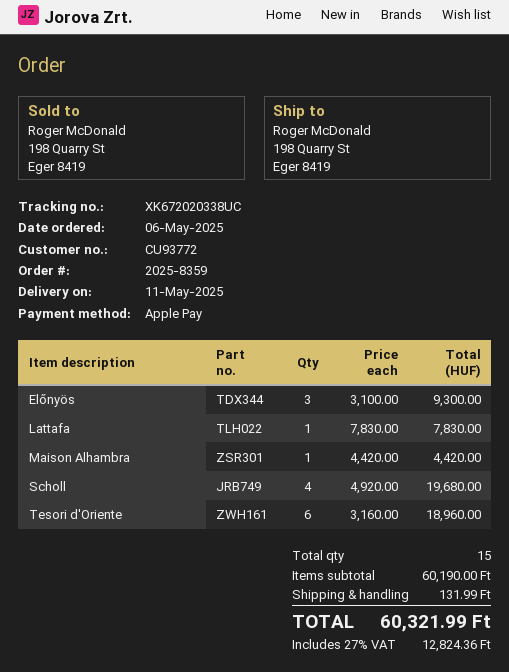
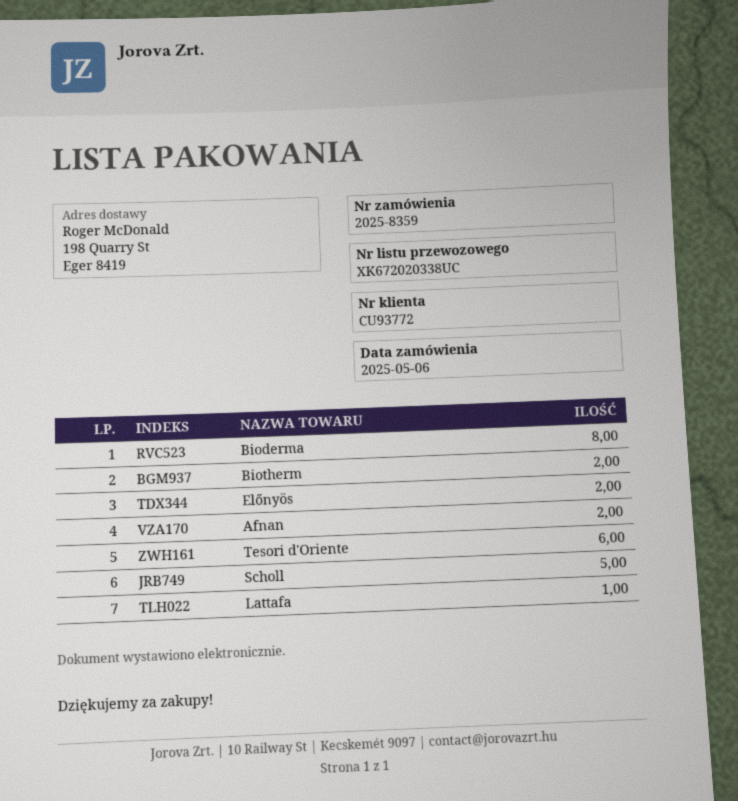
Előnyös: 3 -> 2
Maison Alhambra: 1 -> none
Scholl: 4 -> 5
Bioderma: none -> 8
Biotherm: none -> 2
Afnan: none -> 2

